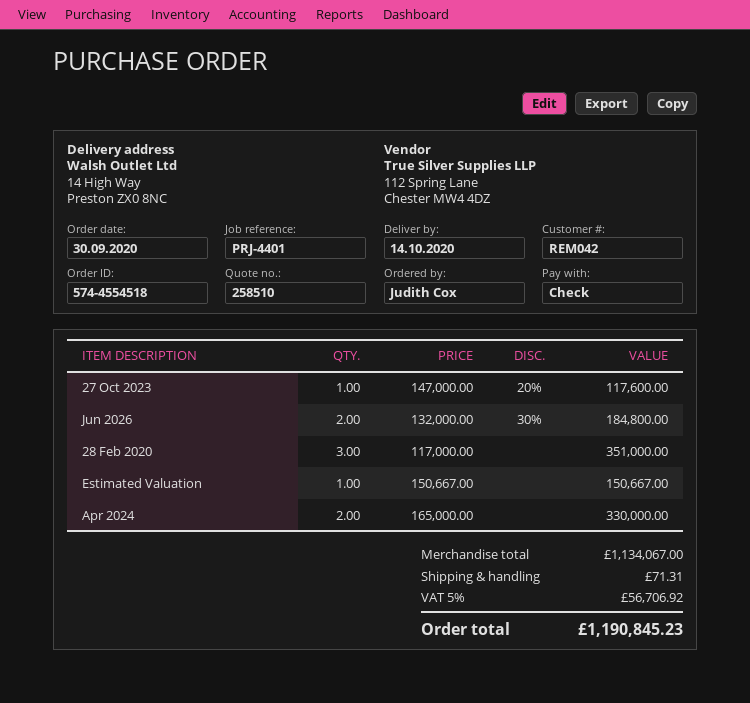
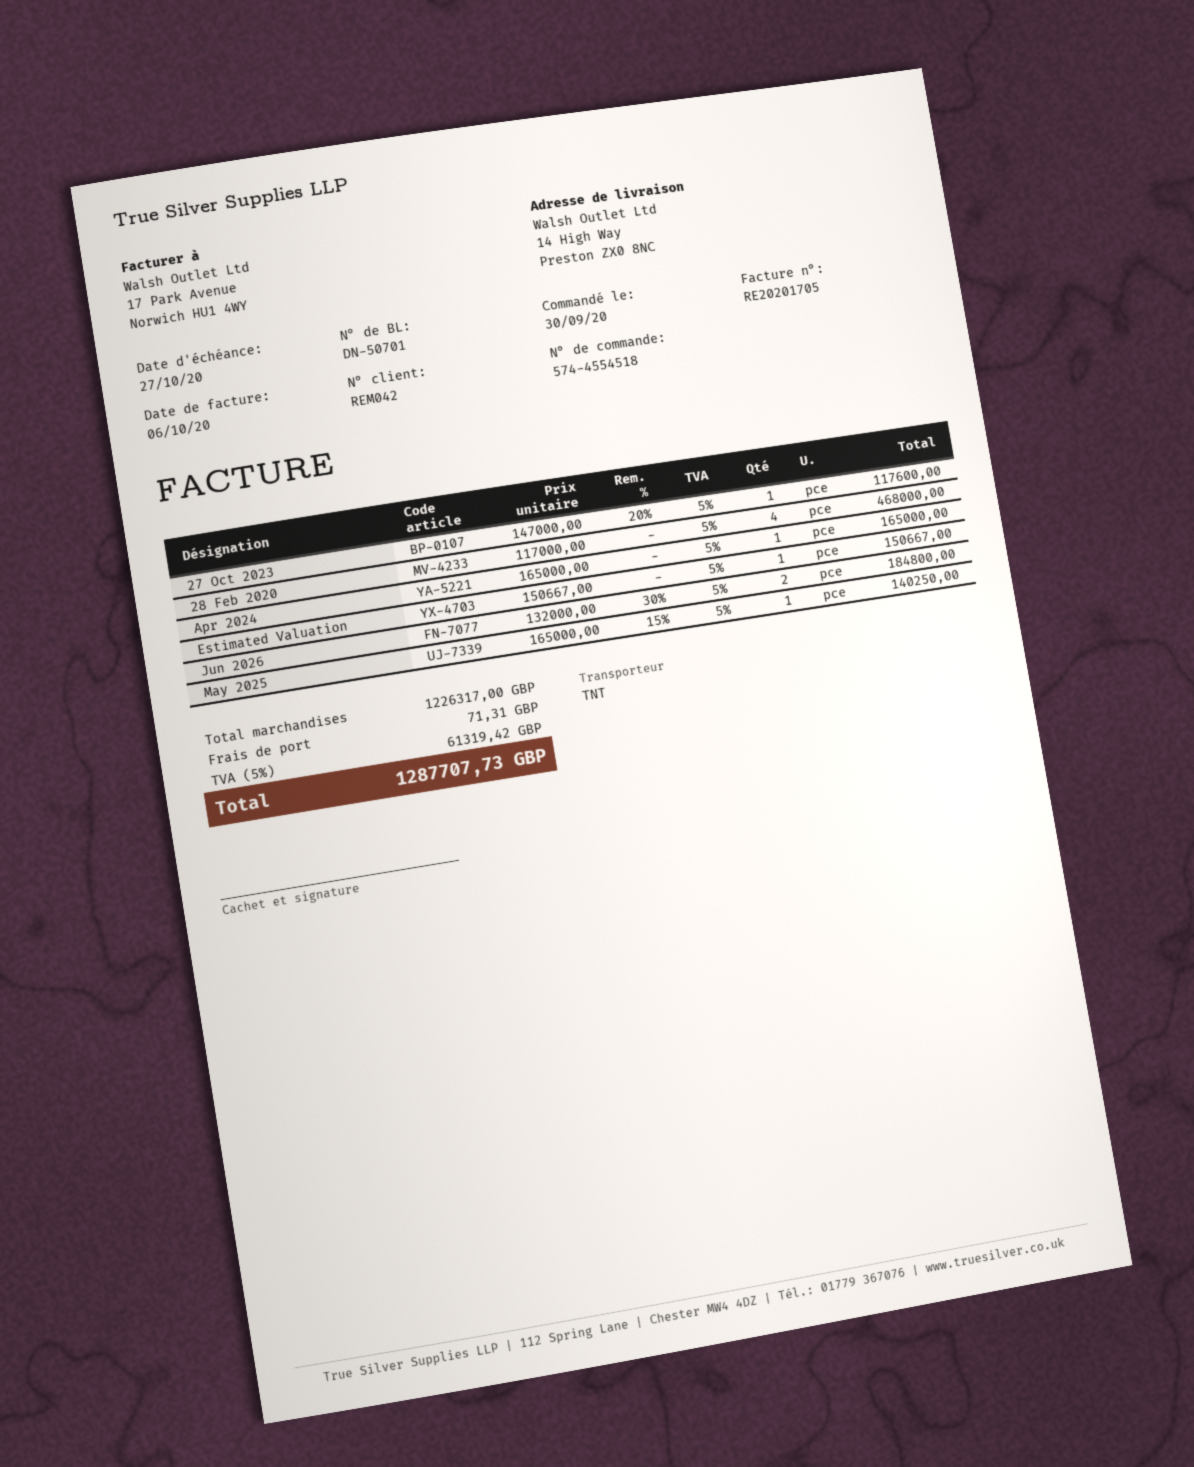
28 Feb 2020: 3 x 117000.00 = 351000.00 -> 4 x 117000.00 = 468000.00
Apr 2024: 2 x 165000.00 = 330000.00 -> 1 x 165000.00 = 165000.00
May 2025: none -> 1 x 165000.00 - 15% = 140250.00
subtotal: 1134067.00 -> 1226317.00
tax: 5% = 56706.92 -> 5% = 61319.42
total: 1190845.23 -> 1287707.73

